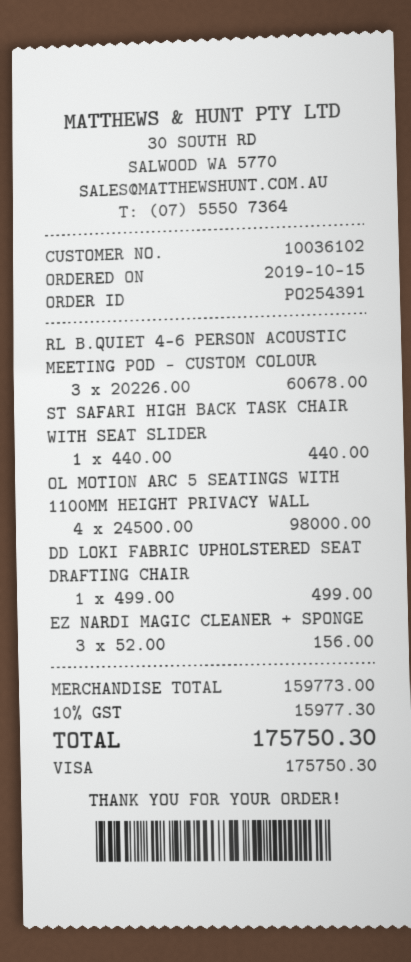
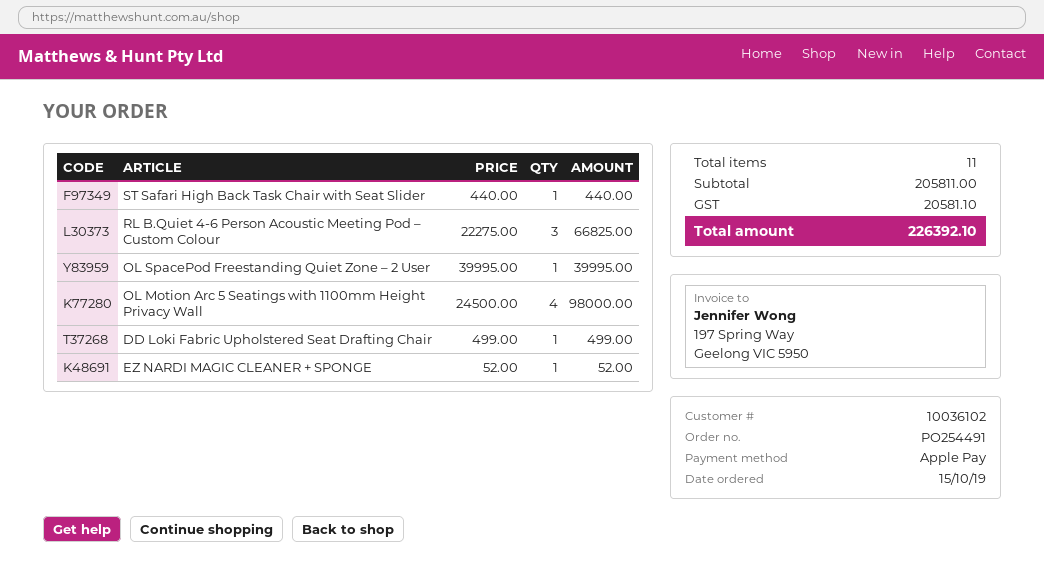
order number: PO254391 -> PO254491
payment method: Visa -> Apple Pay
RL B.QUIET 4-6 PERSON ACOUSTIC MEETING POD – CUSTOM COLOUR: 3 x 20226.00 = 60678.00 -> 3 x 22275.00 = 66825.00
EZ NARDI MAGIC CLEANER + SPONGE: 3 x 52.00 = 156.00 -> 1 x 52.00 = 52.00
OL SpacePod Freestanding Quiet Zone – 2 User: none -> 1 x 39995.00 = 39995.00
subtotal: 159773.00 -> 205811.00
tax: 15977.30 -> 20581.10
total: 175750.30 -> 226392.10

